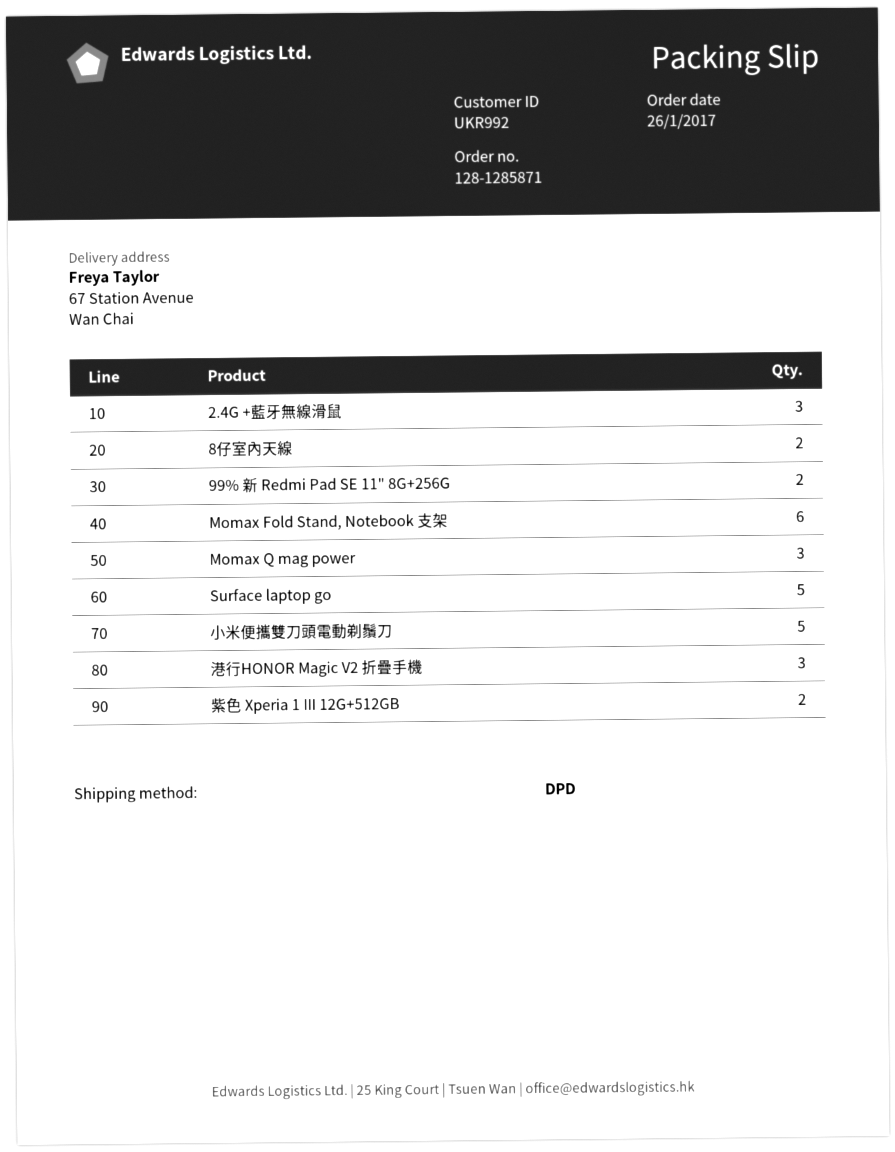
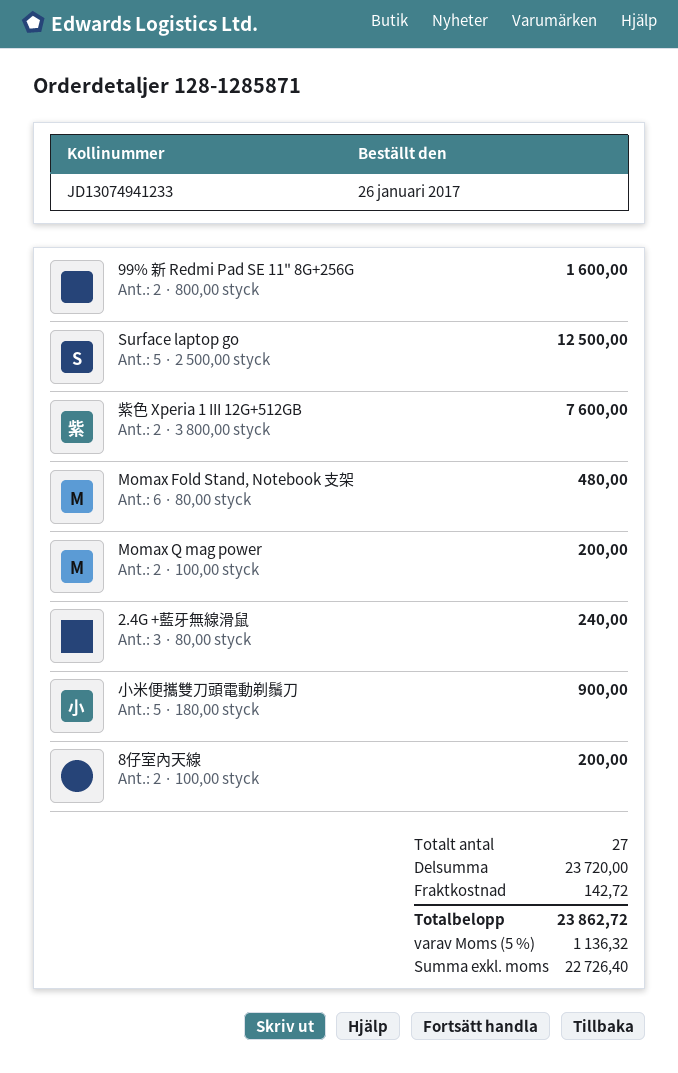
Momax Q mag power: 3 -> 2
港行HONOR Magic V2 折疊手機: 3 -> none

